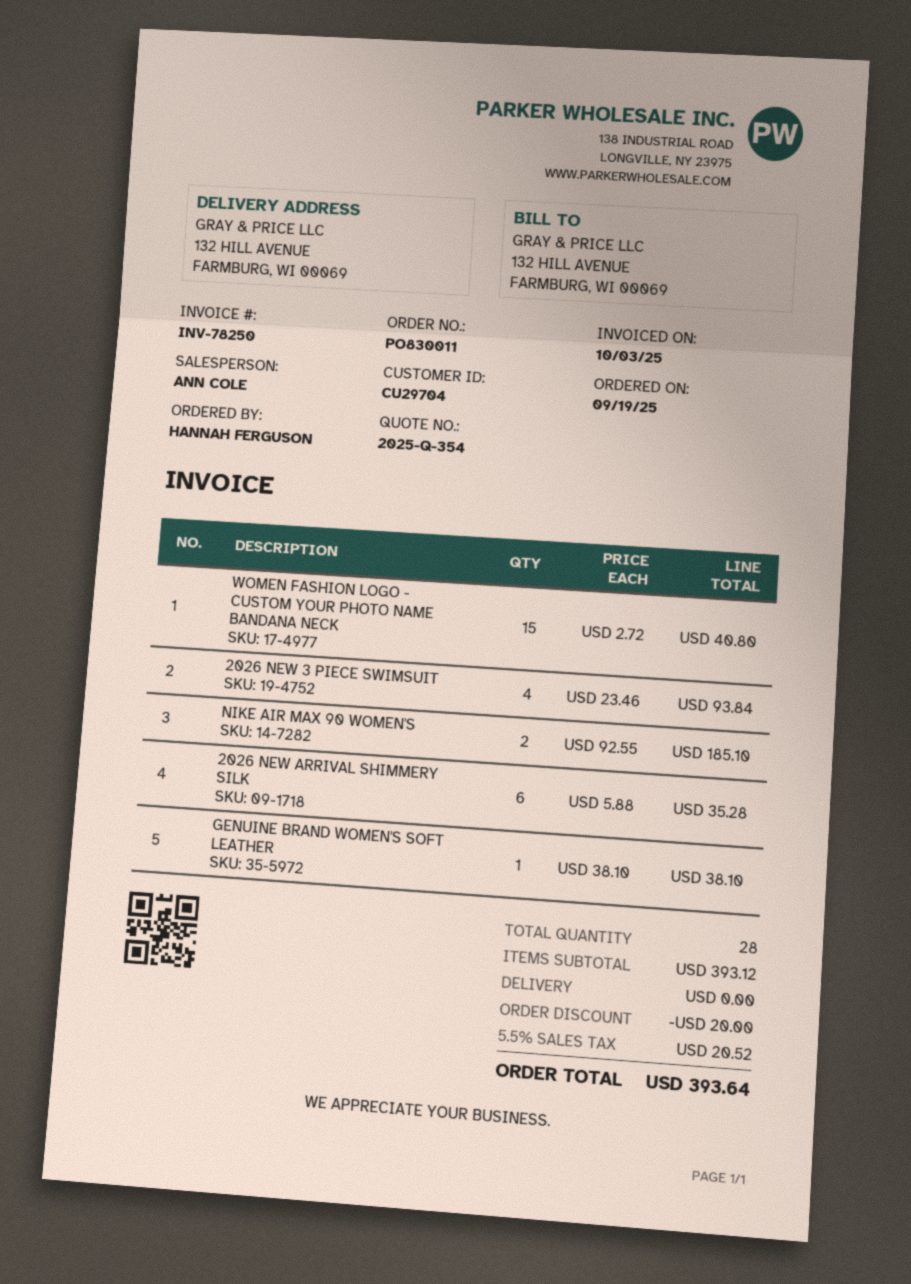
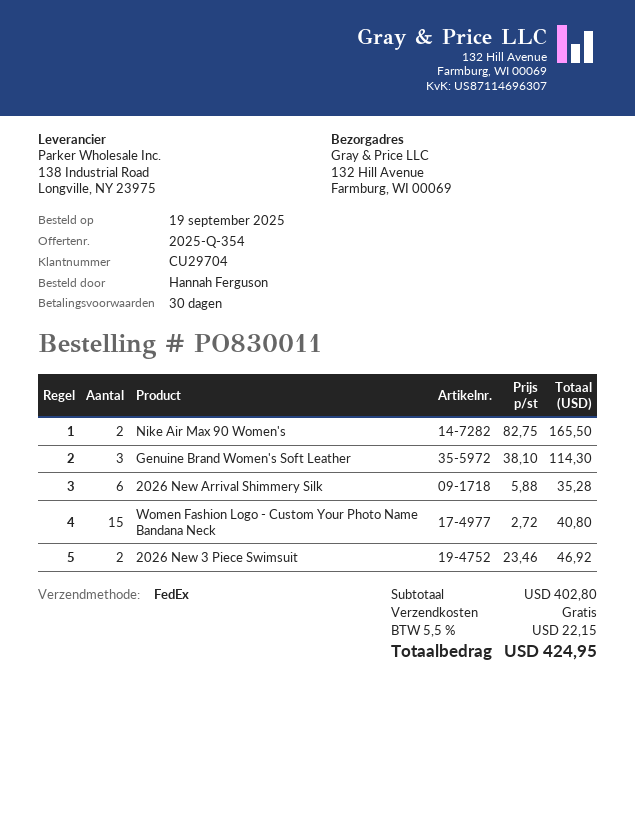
2026 NEW 3 PIECE SWIMSUIT: 4 x 23.46 = 93.84 -> 2 x 23.46 = 46.92
NIKE AIR MAX 90 WOMEN'S: 2 x 92.55 = 185.10 -> 2 x 82.75 = 165.50
GENUINE BRAND WOMEN'S SOFT LEATHER: 1 x 38.10 = 38.10 -> 3 x 38.10 = 114.30
subtotal: 393.12 -> 402.80
discount: 20.00 -> none
tax: 5.5% = 20.52 -> 5.5% = 22.15
total: 393.64 -> 424.95

